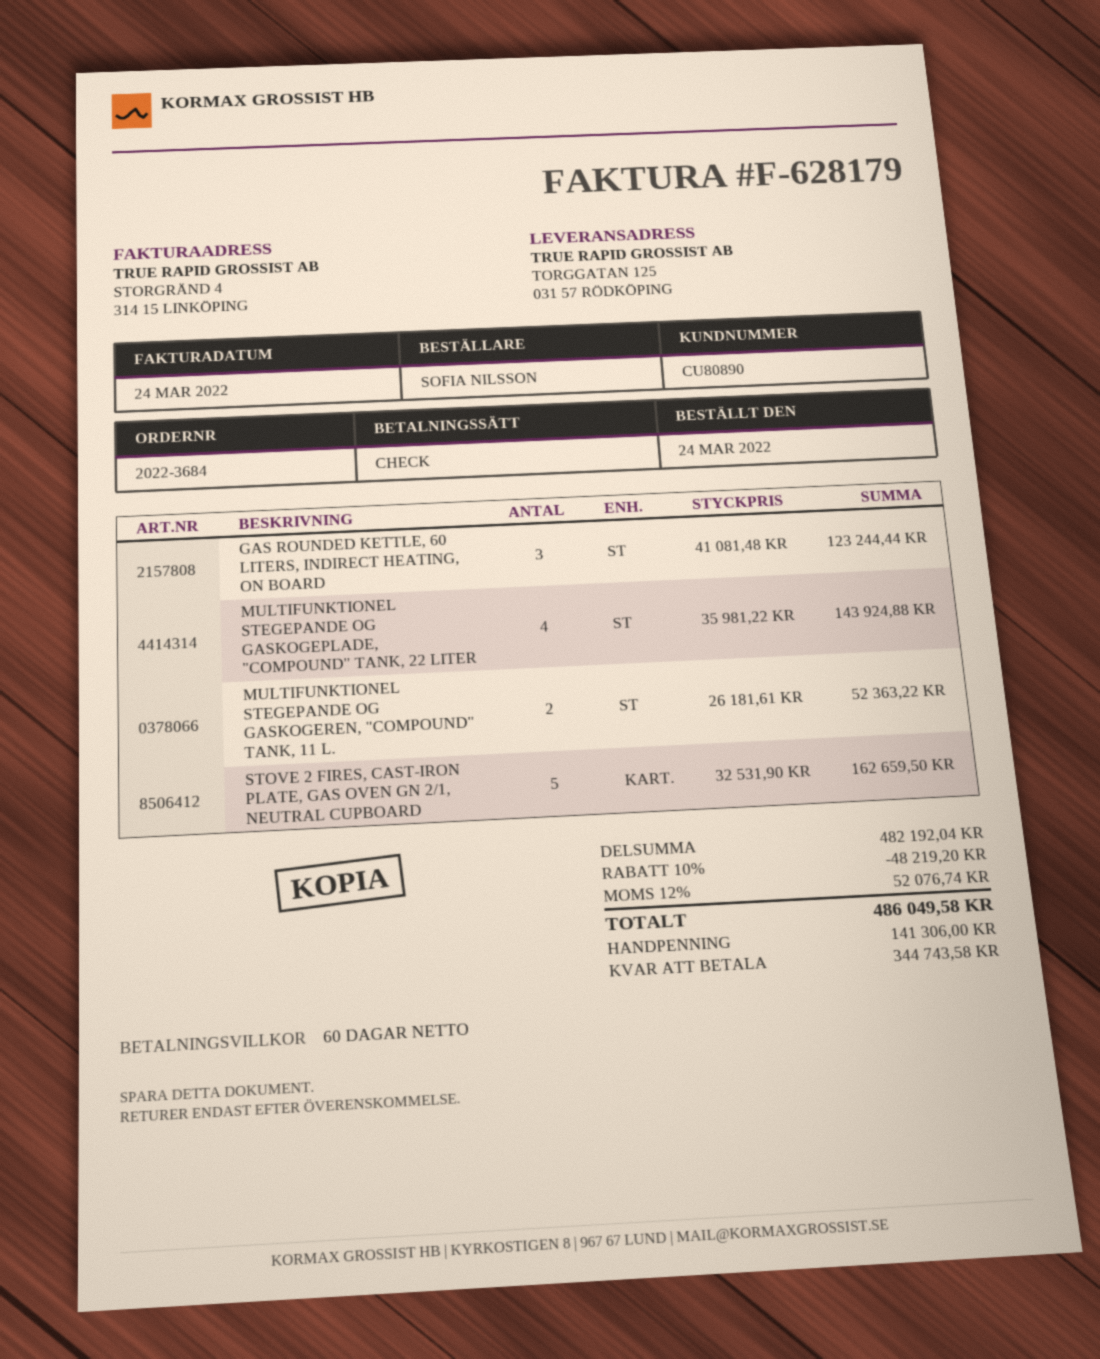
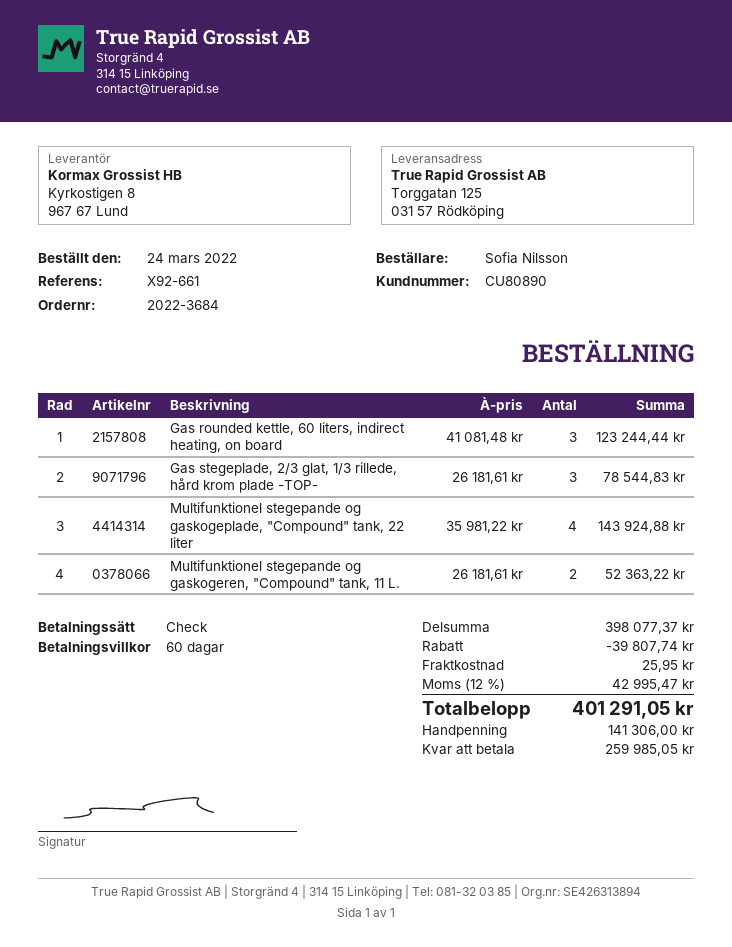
STOVE 2 FIRES, CAST-IRON PLATE, GAS OVEN GN 2/1, NEUTRAL CUPBOARD: 5 x 32531.90 = 162659.50 -> none
Gas stegeplade, 2/3 glat, 1/3 rillede, hård krom plade -TOP-: none -> 3 x 26181.61 = 78544.83
subtotal: 482192.04 -> 398077.37
discount: 48219.20 -> 39807.74
shipping: none -> 25.95
tax: 12% = 52076.74 -> 12% = 42995.47
total: 486049.58 -> 401291.05
balance: 344743.58 -> 259985.05

